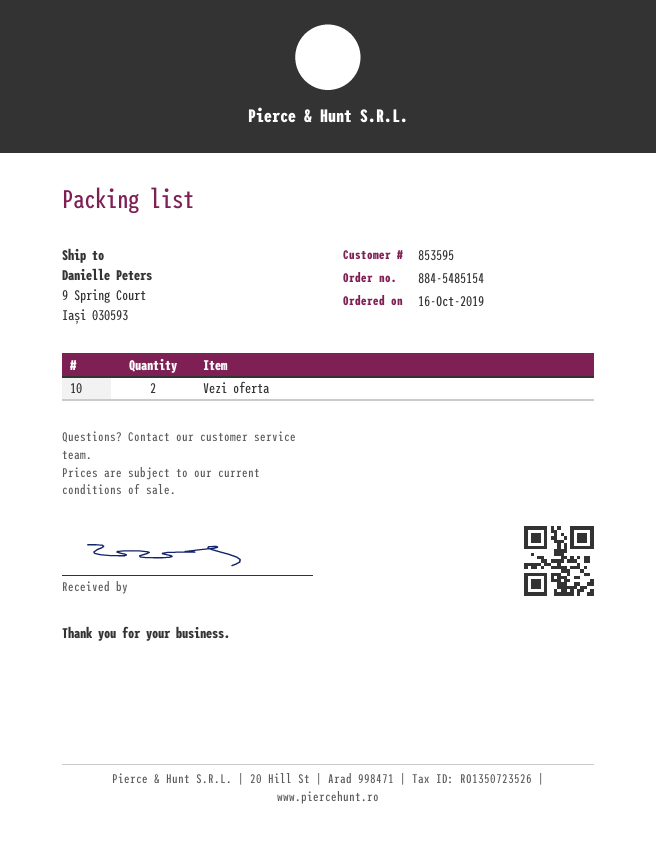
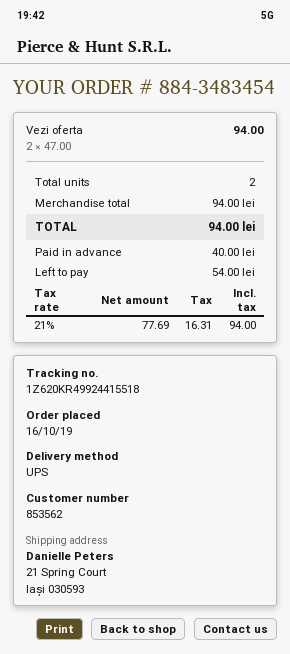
order number: 884-5485154 -> 884-3483454
customer number: 853595 -> 853562
ship to: 9 Spring Court, Iași 030593 -> 21 Spring Court, Iași 030593

